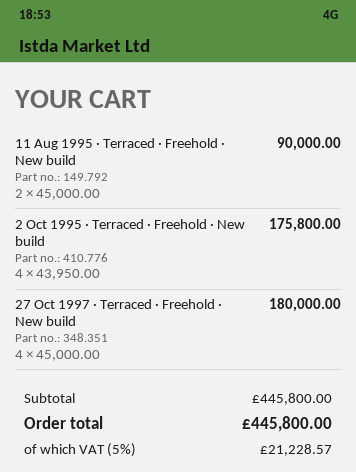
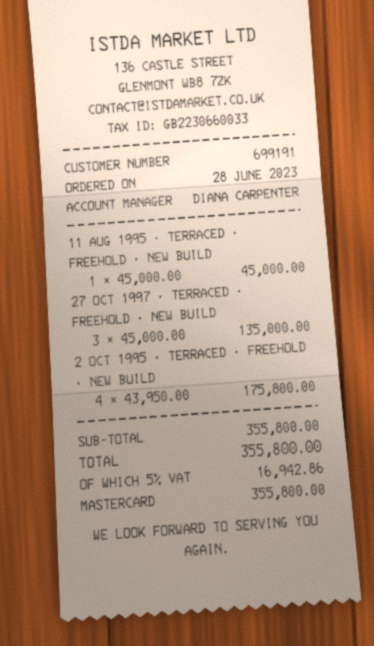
11 Aug 1995 · Terraced · Freehold · New build: 2 x 45000.00 = 90000.00 -> 1 x 45000.00 = 45000.00
27 Oct 1997 · Terraced · Freehold · New build: 4 x 45000.00 = 180000.00 -> 3 x 45000.00 = 135000.00
subtotal: 445800.00 -> 355800.00
tax: 5% = 21228.57 -> 5% = 16942.86
total: 445800.00 -> 355800.00

